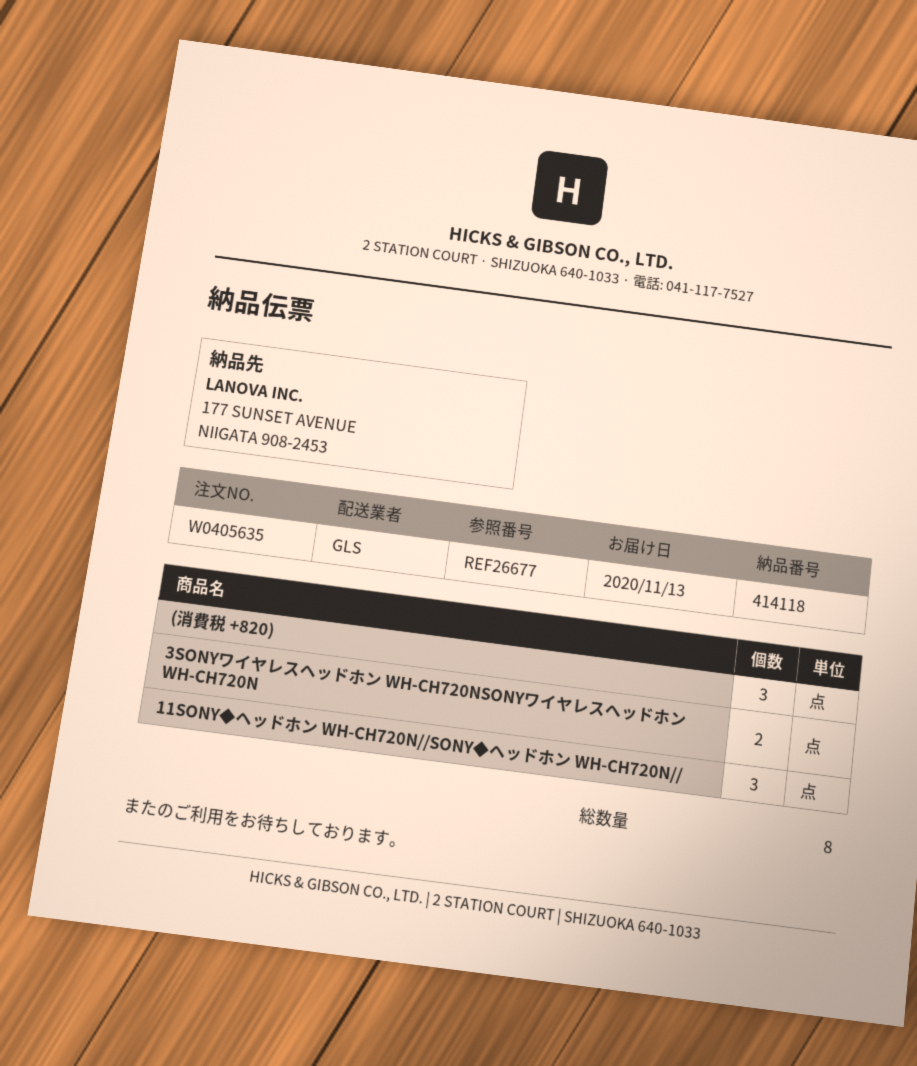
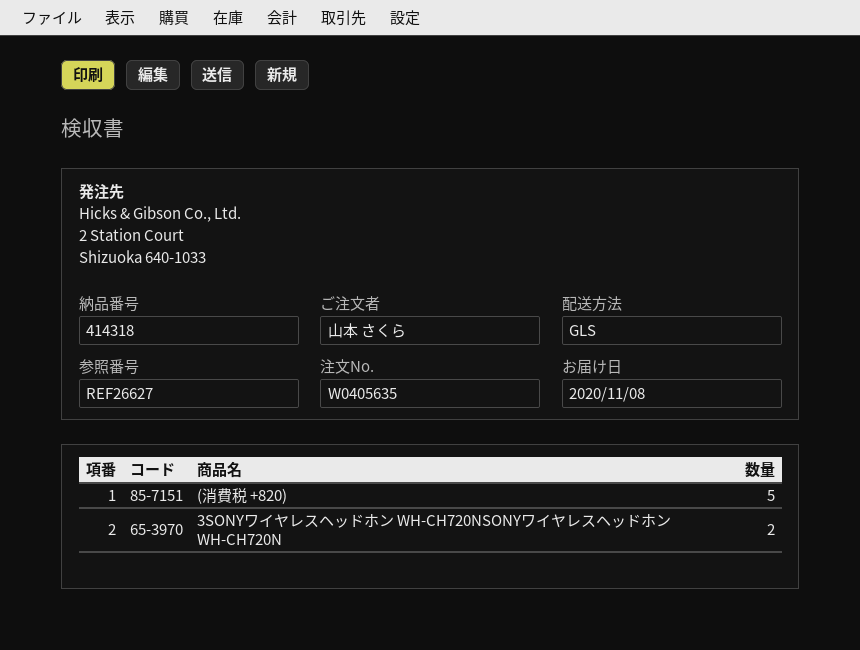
delivery note number: 414118 -> 414318
delivery date: 2020-11-13 -> 2020-11-08
reference: REF26677 -> REF26627
(消費税 +820): 3 -> 5
11SONY◆ヘッドホン WH-CH720N//SONY◆ヘッドホン WH-CH720N//: 3 -> none

